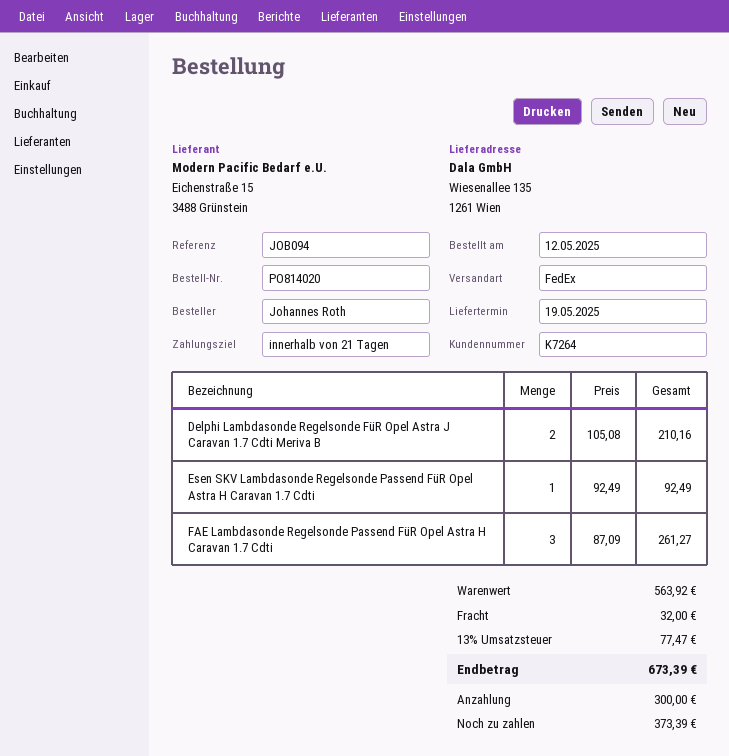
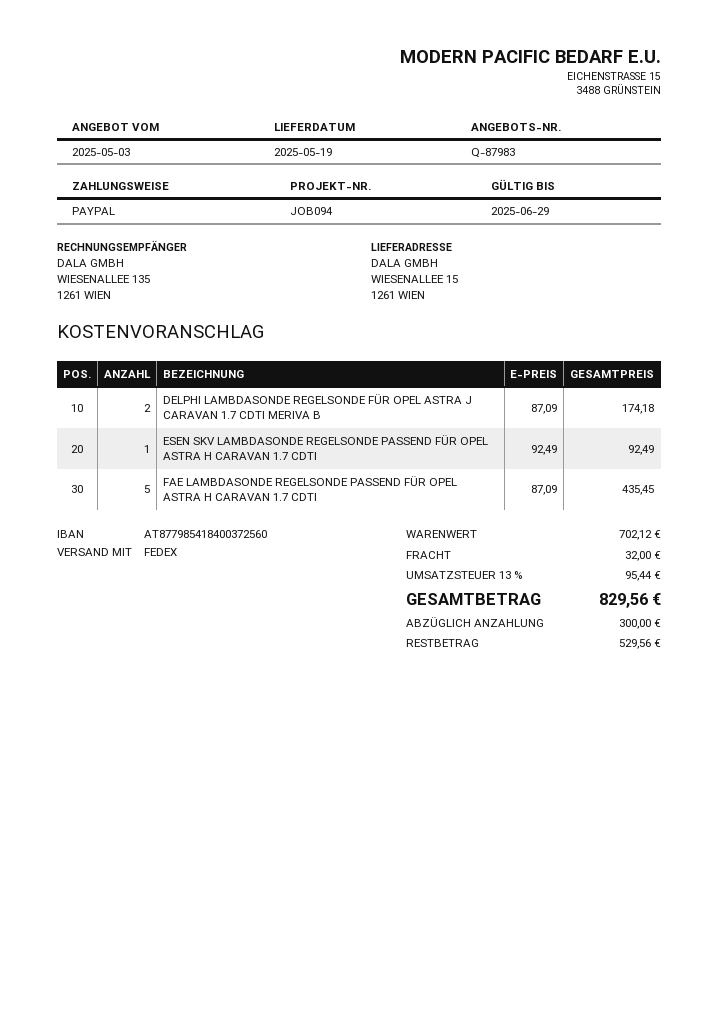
ship to: Wiesenallee 135, 1261 Wien -> WIESENALLEE 15, 1261 WIEN
Delphi Lambdasonde Regelsonde FüR Opel Astra J Caravan 1.7 Cdti Meriva B: 2 x 105.08 = 210.16 -> 2 x 87.09 = 174.18
FAE Lambdasonde Regelsonde Passend FüR Opel Astra H Caravan 1.7 Cdti: 3 x 87.09 = 261.27 -> 5 x 87.09 = 435.45
subtotal: 563.92 -> 702.12
tax: 13% = 77.47 -> 13% = 95.44
total: 673.39 -> 829.56
balance: 373.39 -> 529.56

